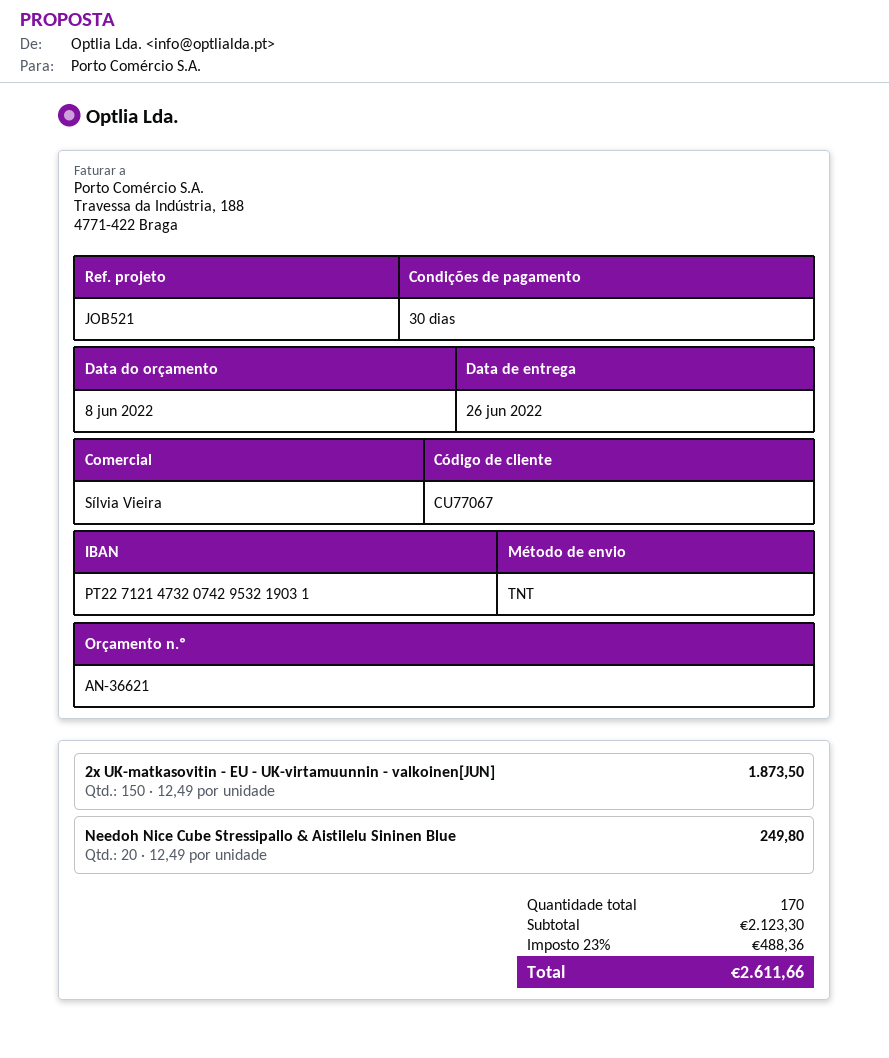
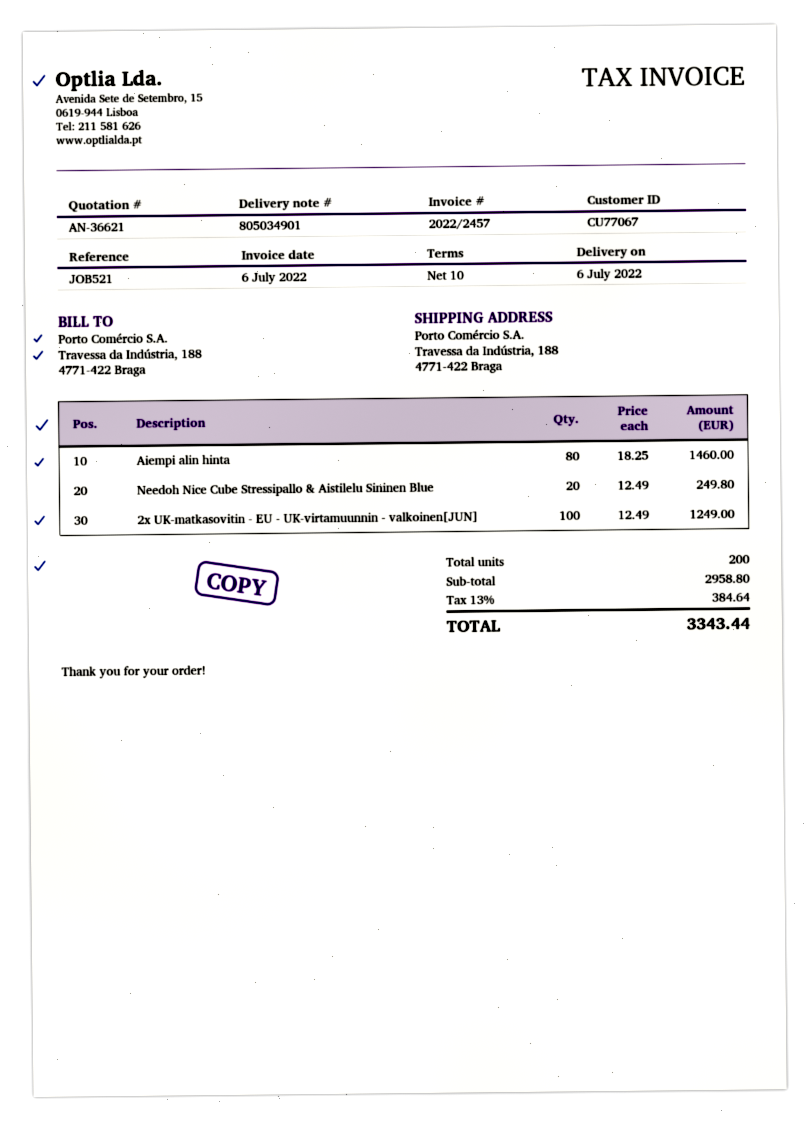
delivery date: 2022-06-26 -> 2022-07-06
payment terms: 30 days -> 10 days
2x UK-matkasovitin - EU - UK-virtamuunnin - valkoinen[JUN]: 150 x 12.49 = 1873.50 -> 100 x 12.49 = 1249.00
Aiempi alin hinta: none -> 80 x 18.25 = 1460.00
total quantity: 170 -> 200
subtotal: 2123.30 -> 2958.80
tax: 23% = 488.36 -> 13% = 384.64
total: 2611.66 -> 3343.44

